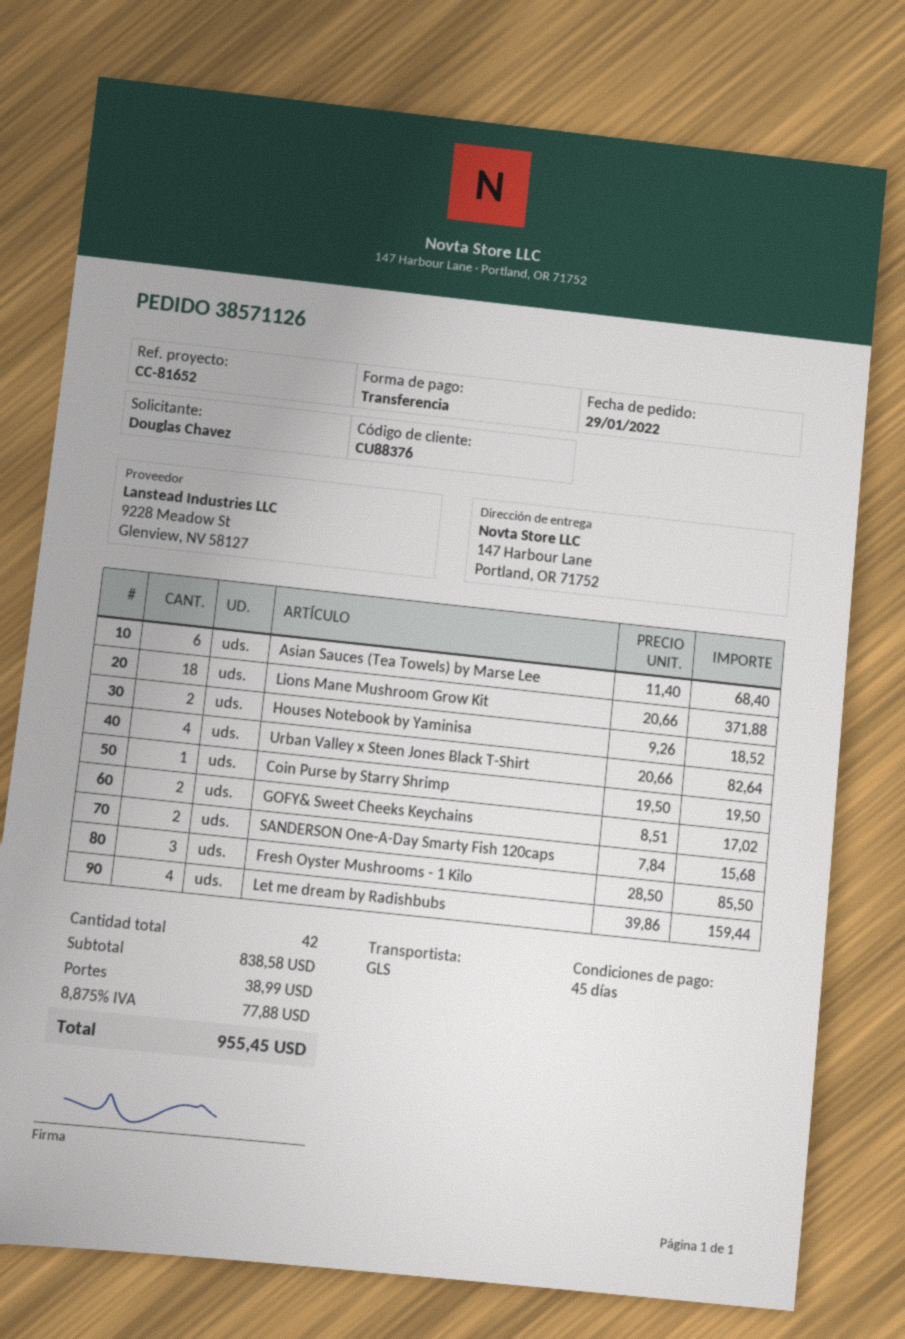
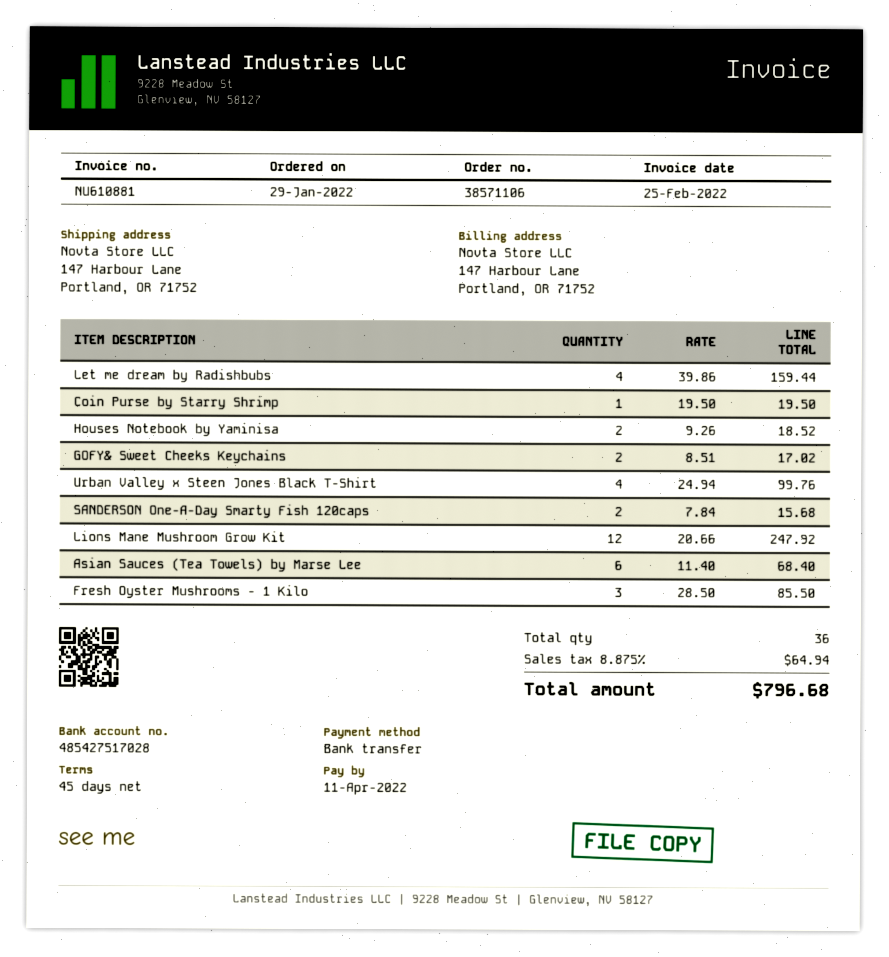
order number: 38571126 -> 38571106
Lions Mane Mushroom Grow Kit: 18 x 20.66 = 371.88 -> 12 x 20.66 = 247.92
Urban Valley x Steen Jones Black T-Shirt: 4 x 20.66 = 82.64 -> 4 x 24.94 = 99.76
total quantity: 42 -> 36
shipping: 38.99 -> none
tax: 8.875% = 77.88 -> 8.875% = 64.94
total: 955.45 -> 796.68

